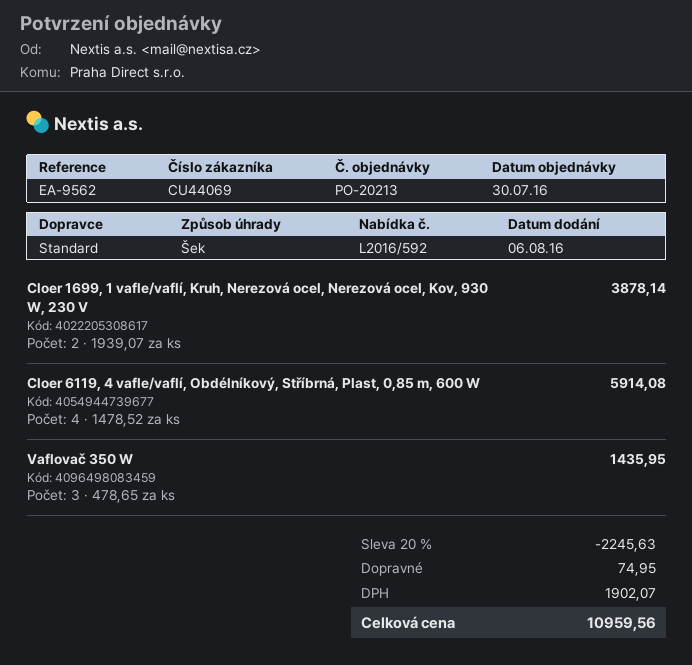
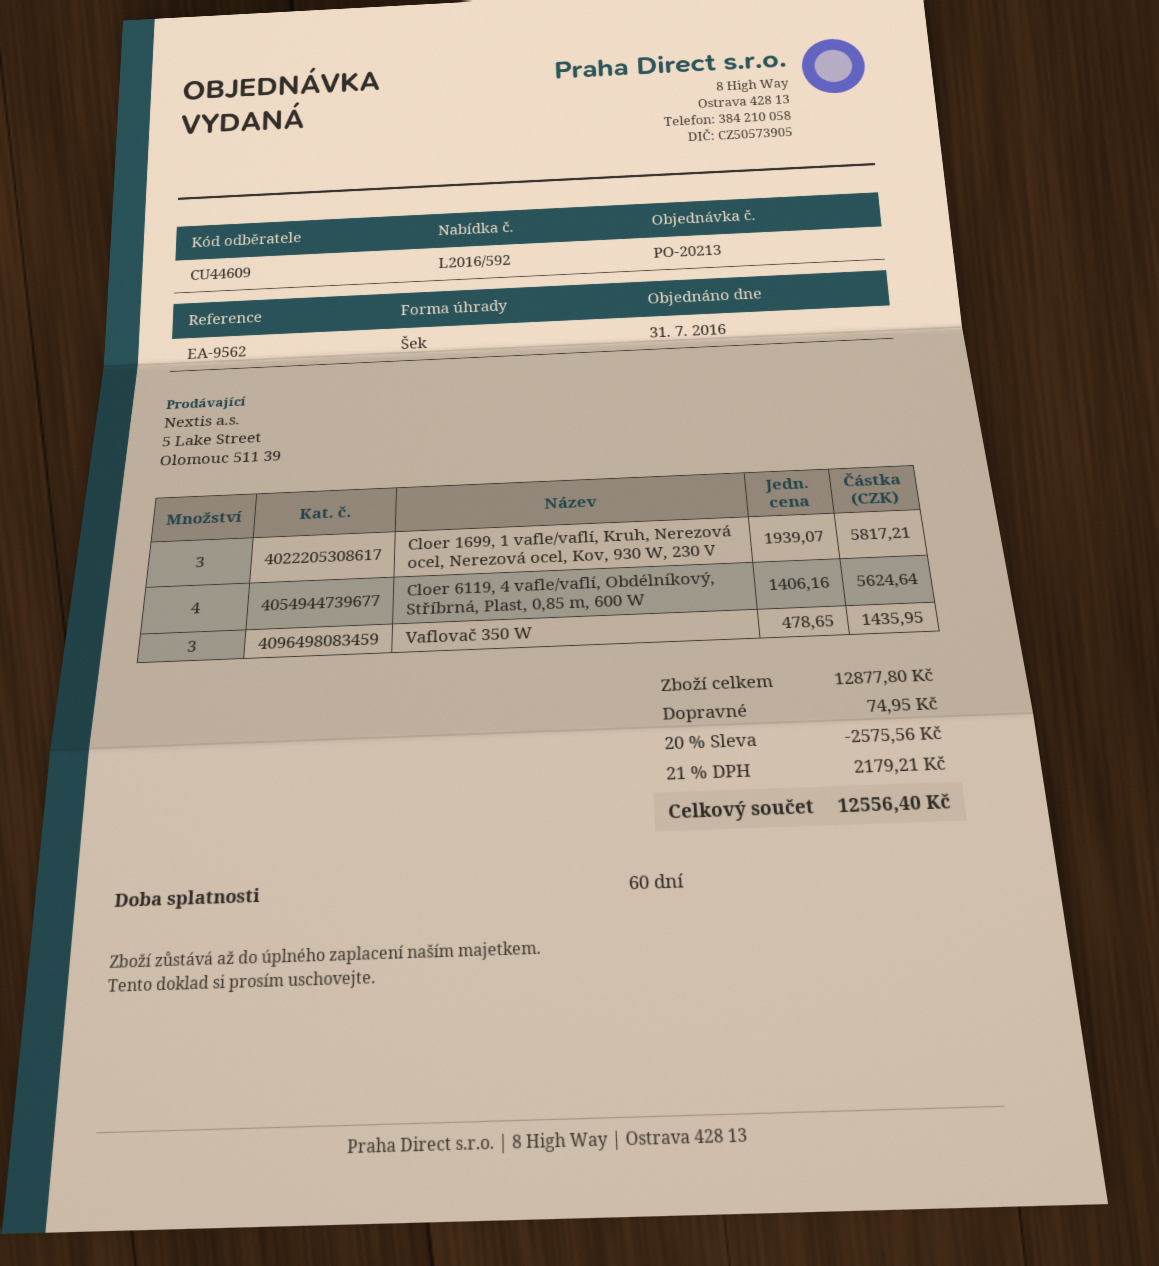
order date: 2016-07-30 -> 2016-07-31
customer number: CU44069 -> CU44609
Cloer 1699, 1 vafle/vaflí, Kruh, Nerezová ocel, Nerezová ocel, Kov, 930 W, 230 V: 2 x 1939.07 = 3878.14 -> 3 x 1939.07 = 5817.21
Cloer 6119, 4 vafle/vaflí, Obdélníkový, Stříbrná, Plast, 0,85 m, 600 W: 4 x 1478.52 = 5914.08 -> 4 x 1406.16 = 5624.64
discount: 20% = 2245.63 -> 20% = 2575.56
tax: 1902.07 -> 2179.21
total: 10959.56 -> 12556.40

